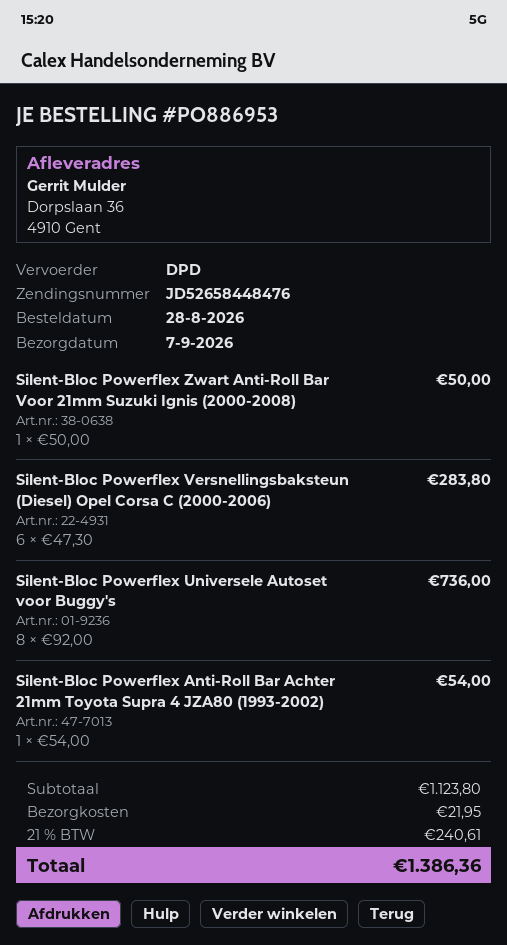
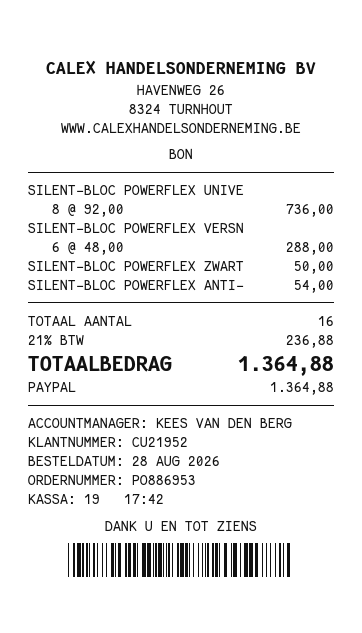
Silent-Bloc Powerflex Versnellingsbaksteun (Diesel) Opel Corsa C (2000-2006): 6 x 47.30 = 283.80 -> 6 x 48.00 = 288.00
shipping: 21.95 -> none
tax: 21% = 240.61 -> 21% = 236.88
total: 1386.36 -> 1364.88

